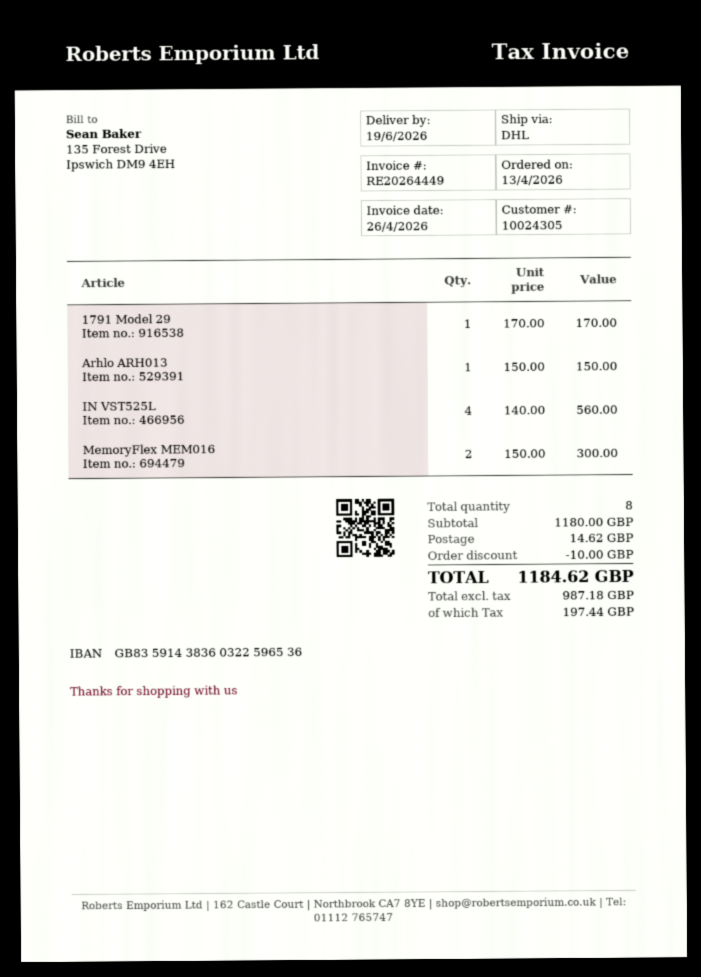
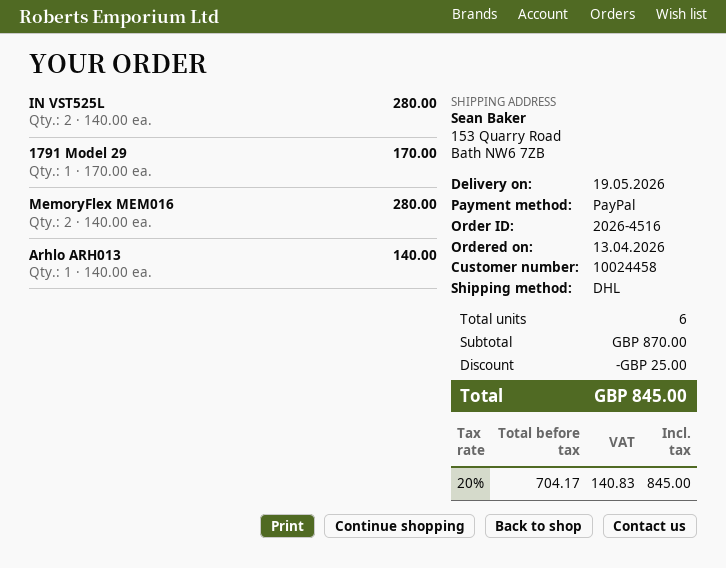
delivery date: 2026-06-19 -> 2026-05-19
customer number: 10024305 -> 10024458
Arhlo ARH013: 1 x 150.00 = 150.00 -> 1 x 140.00 = 140.00
IN VST525L: 4 x 140.00 = 560.00 -> 2 x 140.00 = 280.00
MemoryFlex MEM016: 2 x 150.00 = 300.00 -> 2 x 140.00 = 280.00
total quantity: 8 -> 6
subtotal: 1180.00 -> 870.00
discount: 10.00 -> 25.00
shipping: 14.62 -> none
net: 987.18 -> 704.17
tax: 197.44 -> 140.83
total: 1184.62 -> 845.00

